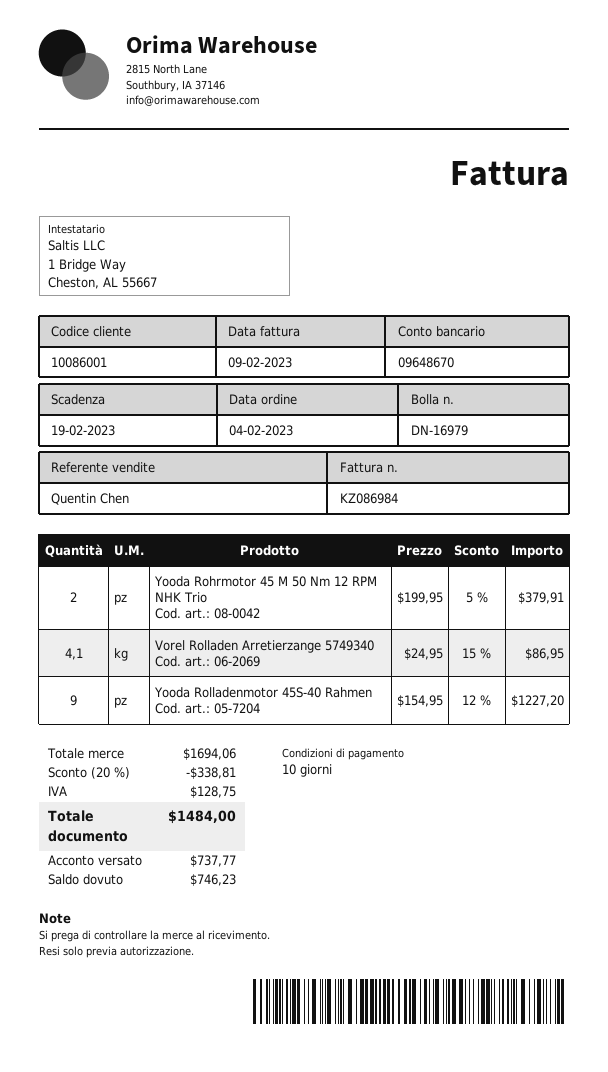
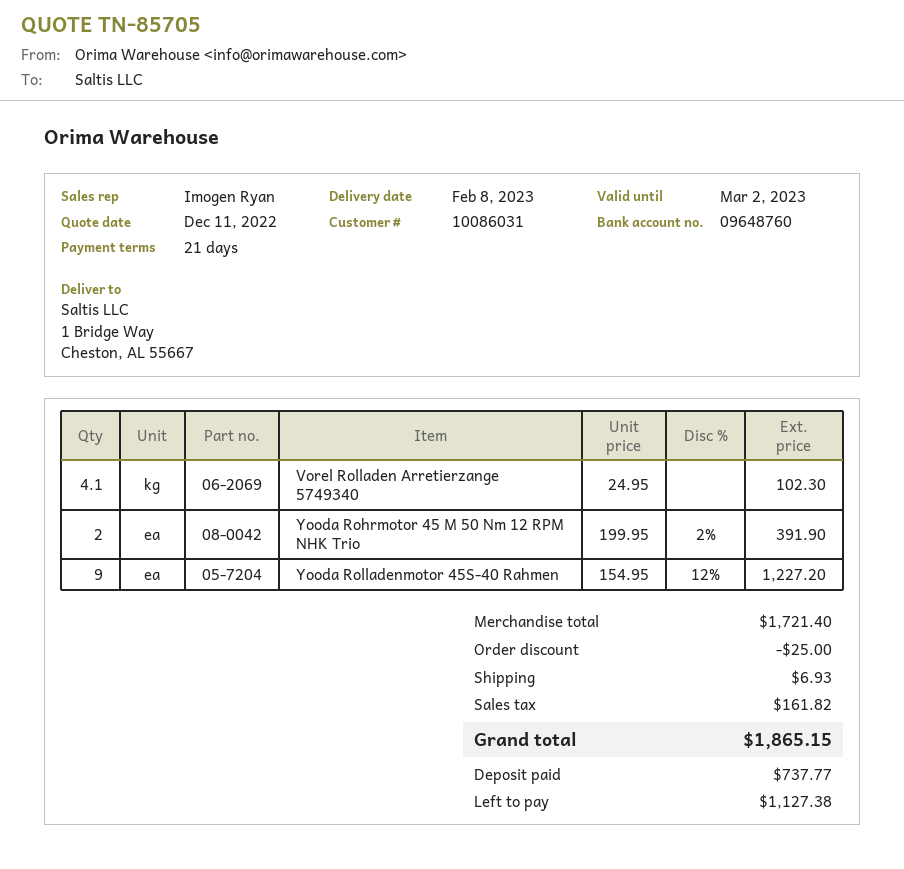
payment terms: 10 days -> 21 days
customer number: 10086001 -> 10086031
sales rep: Quentin Chen -> Imogen Ryan
bank account: 09648670 -> 09648760
Yooda Rohrmotor 45 M 50 Nm 12 RPM NHK Trio: 2 x 199.95 - 5% = 379.91 -> 2 x 199.95 - 2% = 391.90
Vorel Rolladen Arretierzange 5749340: 4.1 x 24.95 - 15% = 86.95 -> 4.1 x 24.95 = 102.30
subtotal: 1694.06 -> 1721.40
discount: 338.81 -> 25.00
shipping: none -> 6.93
tax: 128.75 -> 161.82
total: 1484.00 -> 1865.15
balance: 746.23 -> 1127.38

